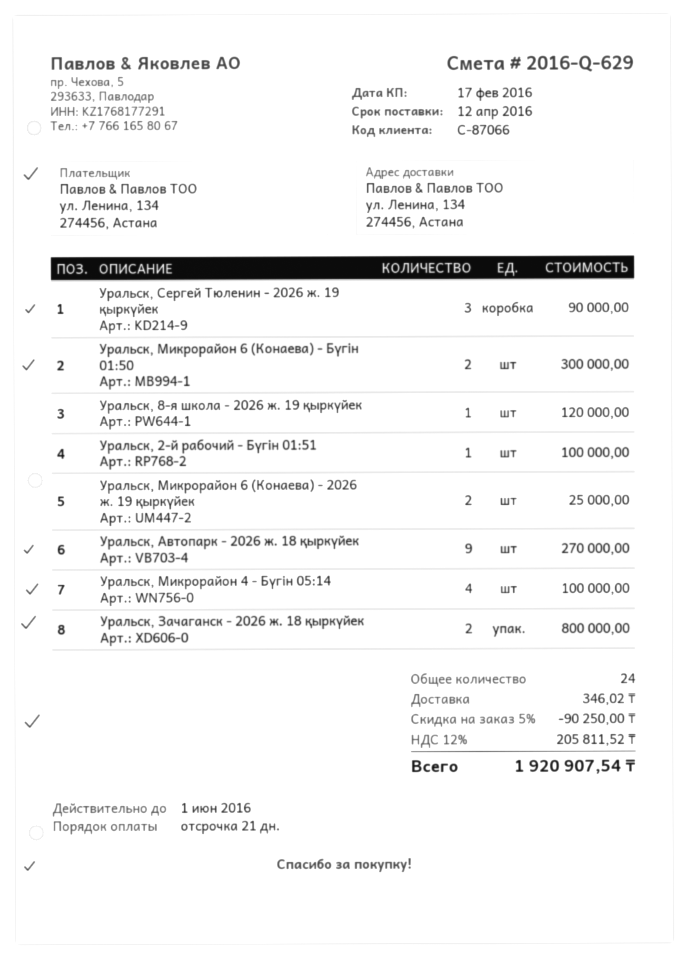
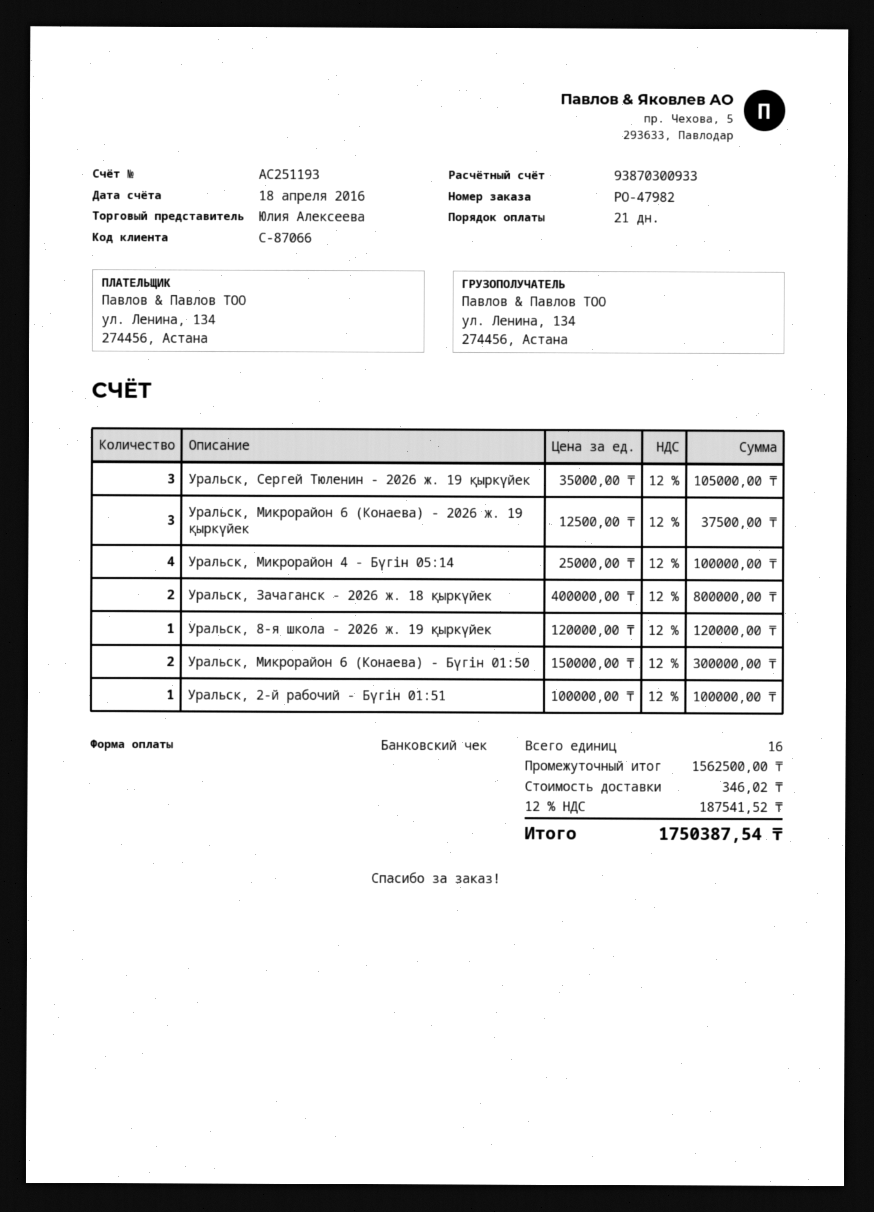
Уральск, Сергей Тюленин - 2026 ж. 19 қыркүйек: 3 for 90000.00 -> 3 for 105000.00
Уральск, Микрорайон 6 (Конаева) - 2026 ж. 19 қыркүйек: 2 for 25000.00 -> 3 for 37500.00
Уральск, Автопарк - 2026 ж. 18 қыркүйек: 9 for 270000.00 -> none
total quantity: 24 -> 16
discount: 5% = 90250.00 -> none
tax: 12% = 205811.52 -> 12% = 187541.52
total: 1920907.54 -> 1750387.54

